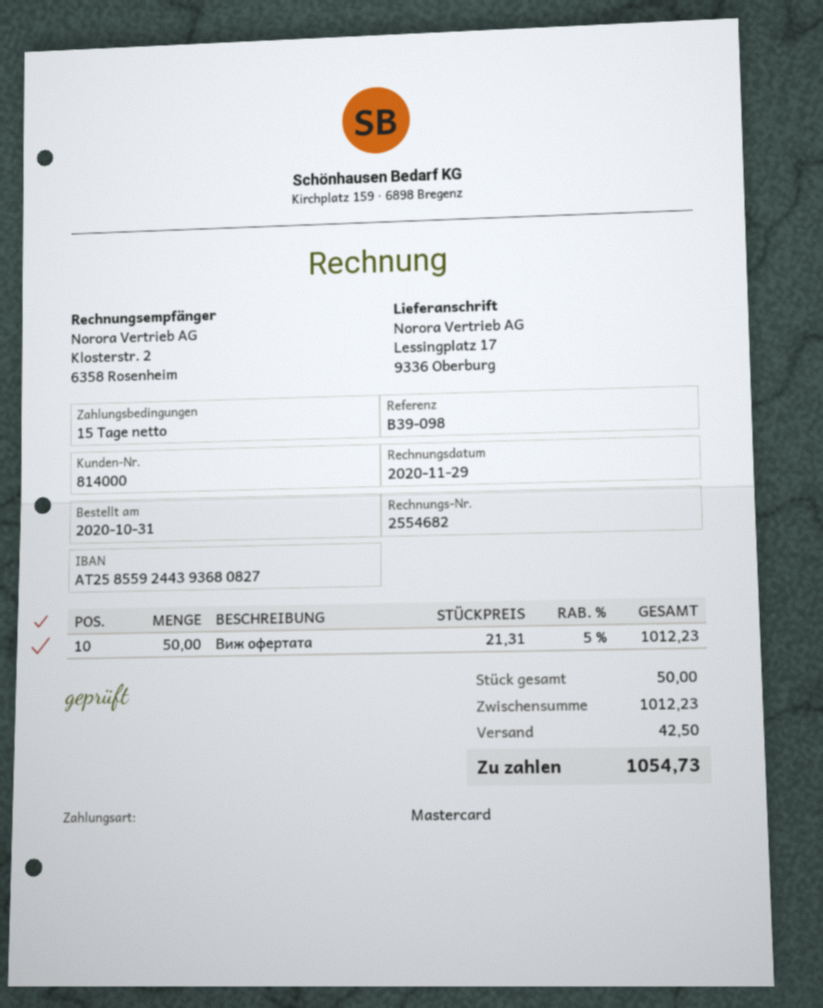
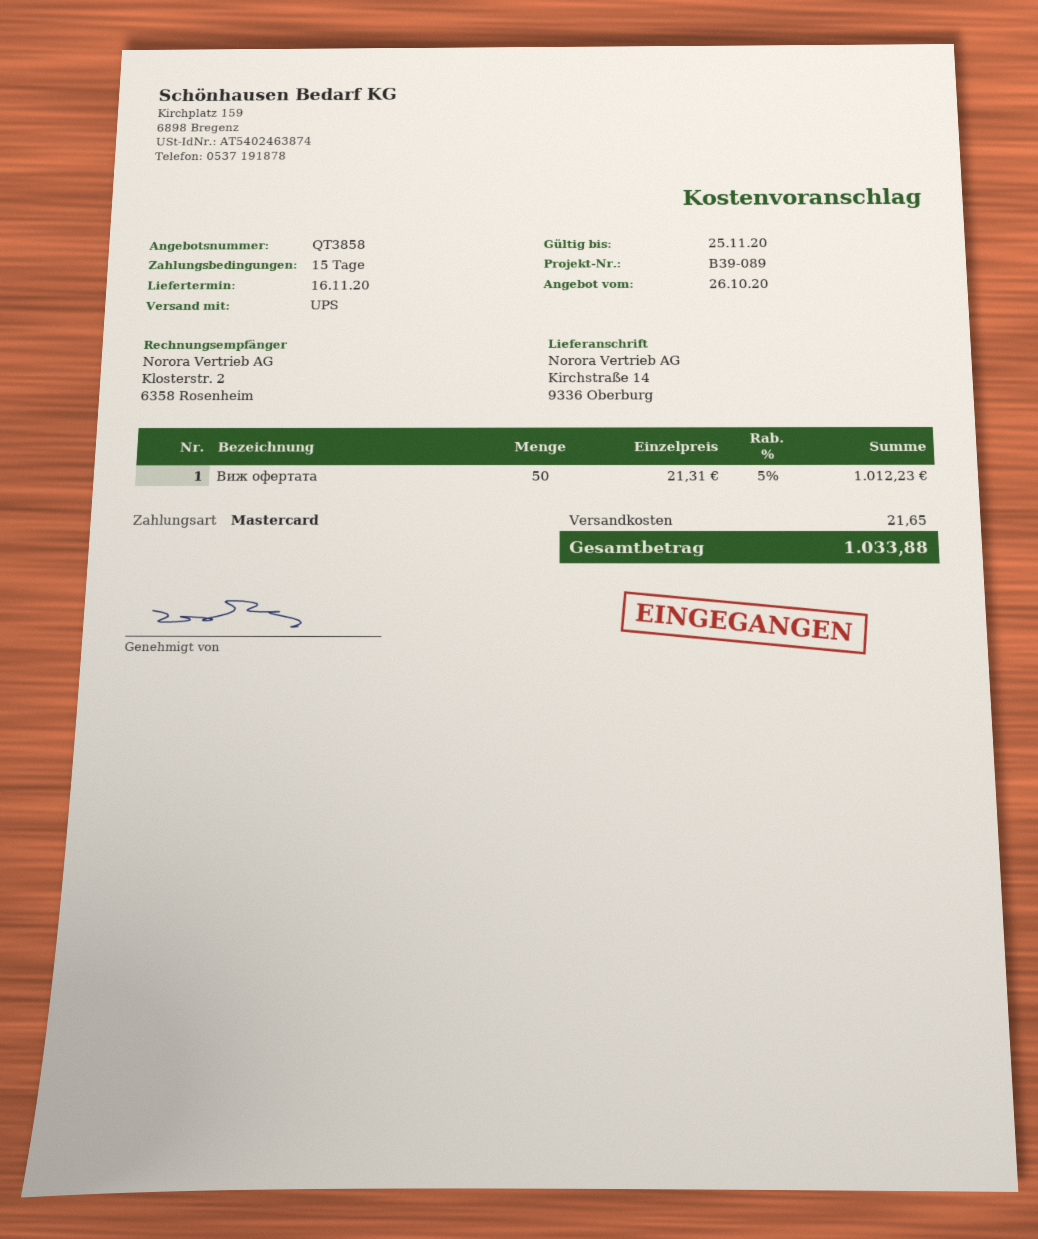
reference: B39-098 -> B39-089
ship to: Lessingplatz 17, 9336 Oberburg -> Kirchstraße 14, 9336 Oberburg
shipping: 42.50 -> 21.65
total: 1054.73 -> 1033.88

